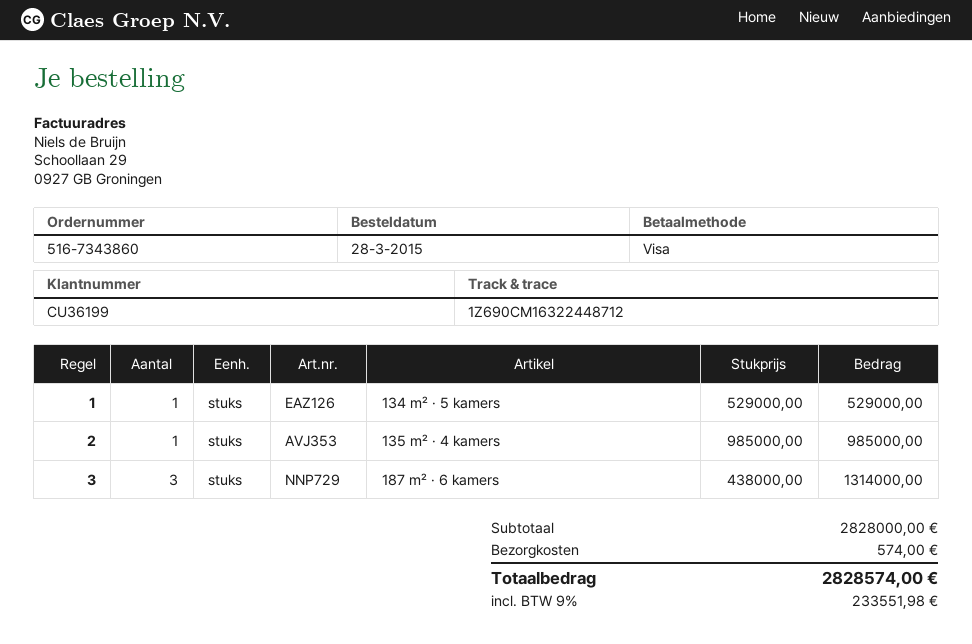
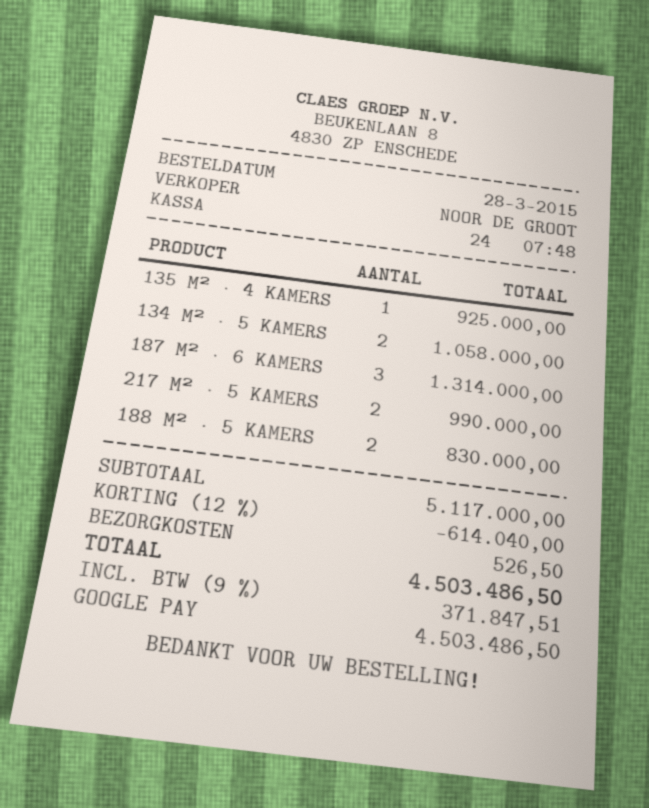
payment method: Visa -> Google Pay
134 m² · 5 kamers: 1 for 529000.00 -> 2 for 1058000.00
135 m² · 4 kamers: 1 for 985000.00 -> 1 for 925000.00
217 M² · 5 KAMERS: none -> 2 for 990000.00
188 M² · 5 KAMERS: none -> 2 for 830000.00
subtotal: 2828000.00 -> 5117000.00
discount: none -> 12% = 614040.00
shipping: 574.00 -> 526.50
tax: 9% = 233551.98 -> 9% = 371847.51
total: 2828574.00 -> 4503486.50

